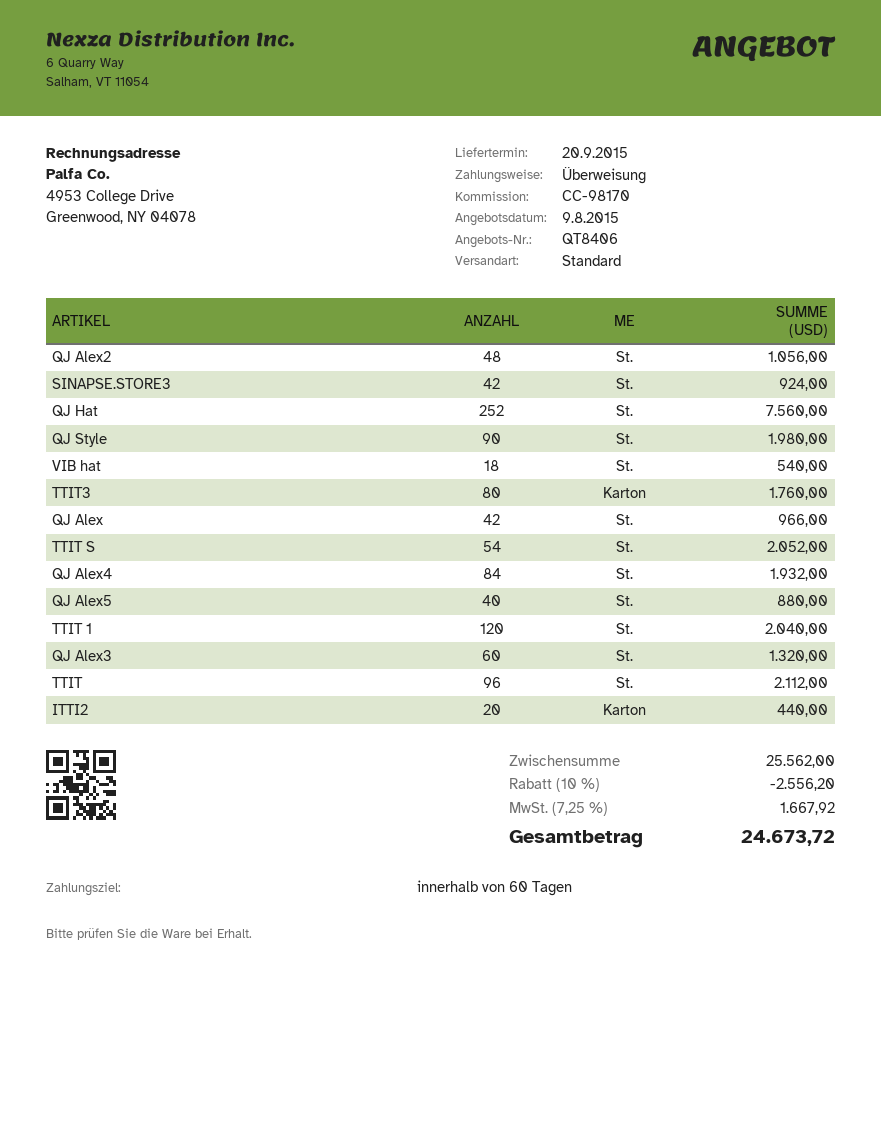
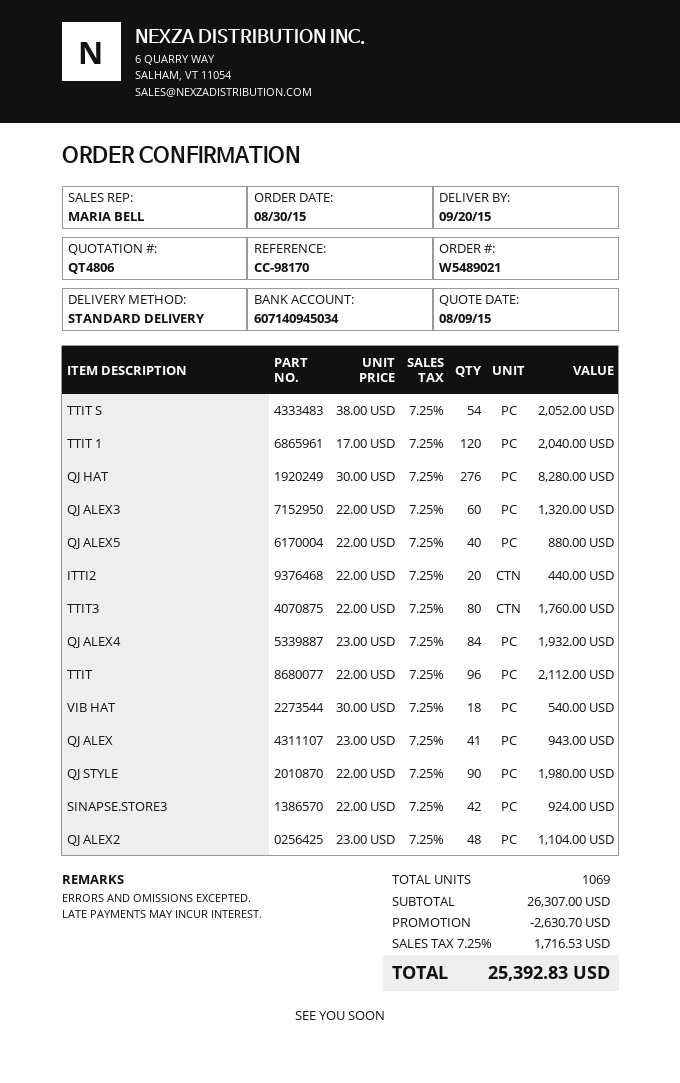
quote number: QT8406 -> QT4806
QJ Alex2: 48 for 1056.00 -> 48 for 1104.00
QJ Hat: 252 for 7560.00 -> 276 for 8280.00
QJ Alex: 42 for 966.00 -> 41 for 943.00
subtotal: 25562.00 -> 26307.00
discount: 2556.20 -> 2630.70
tax: 7.25% = 1667.92 -> 7.25% = 1716.53
total: 24673.72 -> 25392.83

